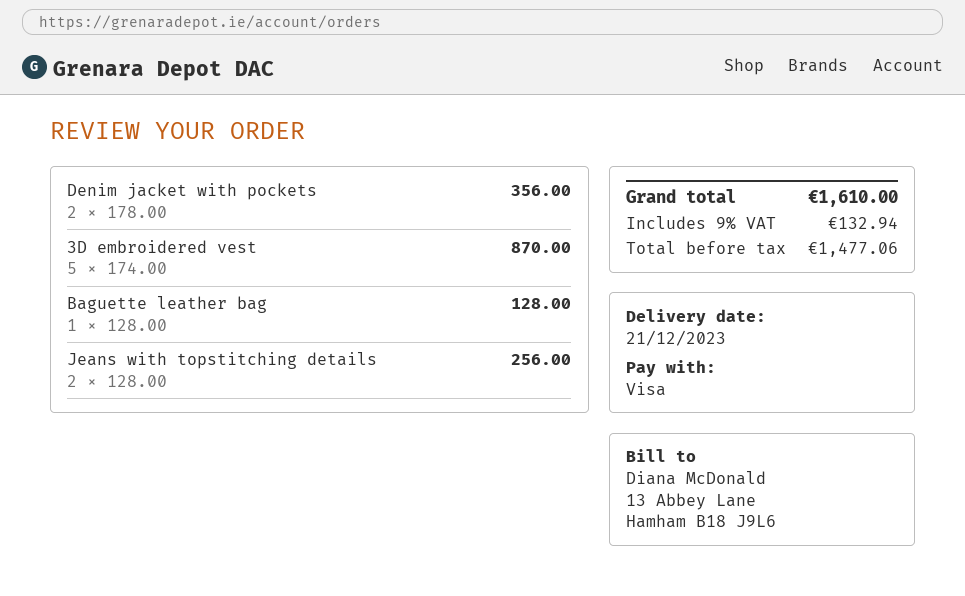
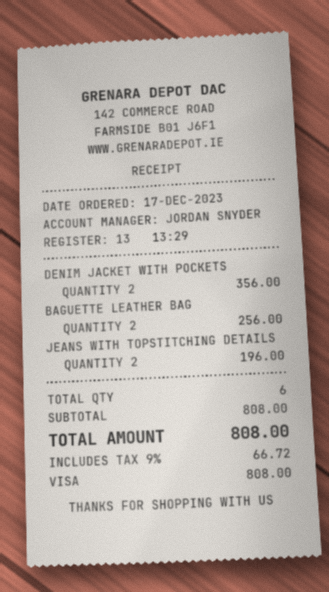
3D embroidered vest: 5 for 870.00 -> none
Baguette leather bag: 1 for 128.00 -> 2 for 256.00
Jeans with topstitching details: 2 for 256.00 -> 2 for 196.00
tax: 9% = 132.94 -> 9% = 66.72
total: 1610.00 -> 808.00

